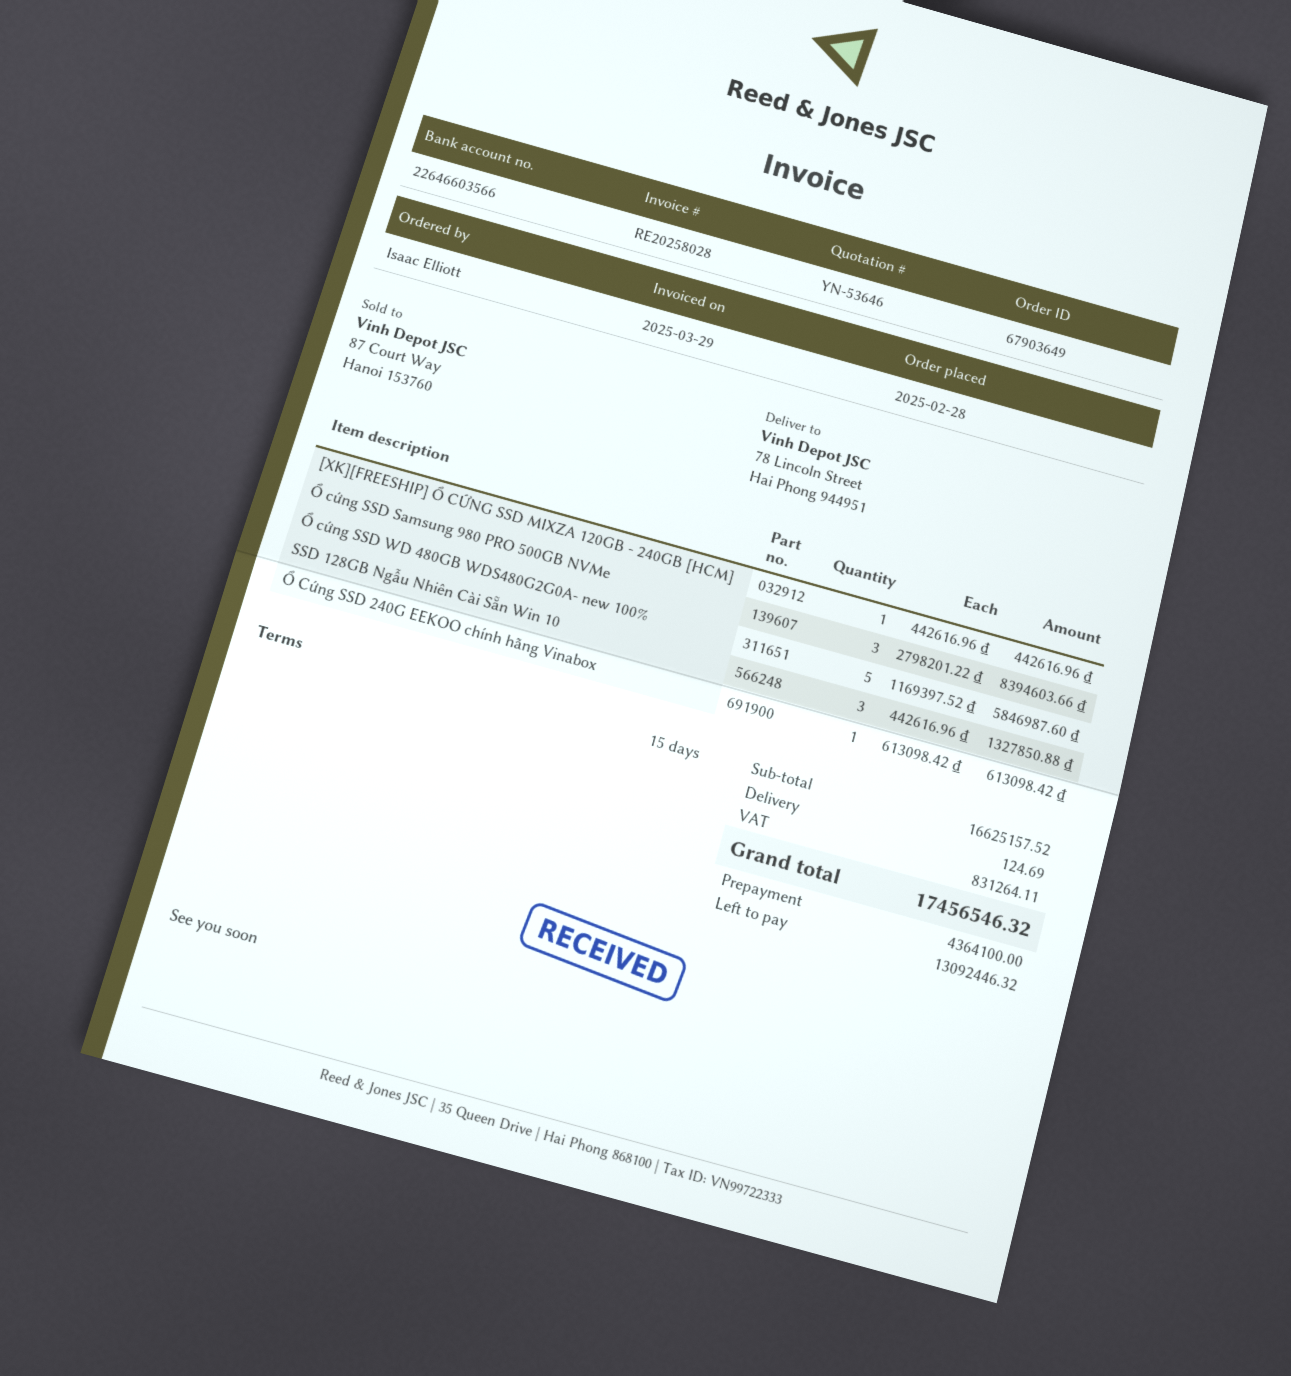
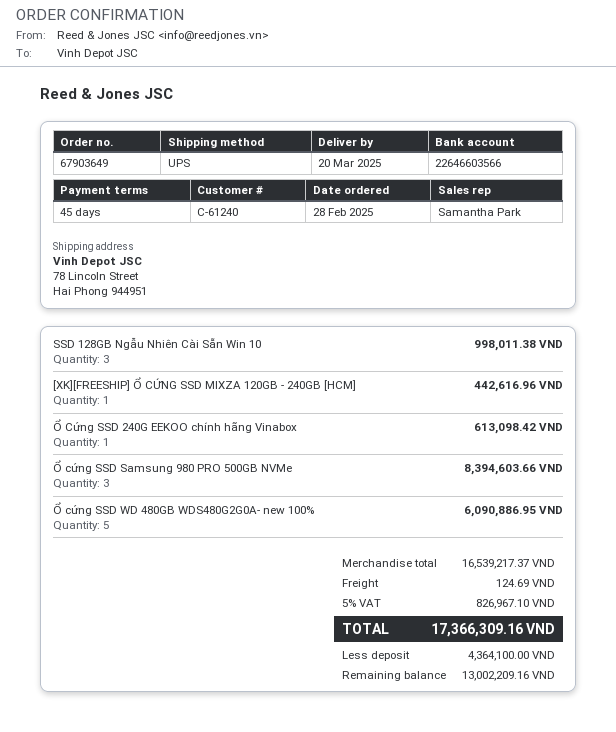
payment terms: 15 days -> 45 days
Ổ cứng SSD WD 480GB WDS480G2G0A- new 100%: 5 for 5846987.60 -> 5 for 6090886.95
SSD 128GB Ngẫu Nhiên Cài Sẵn Win 10: 3 for 1327850.88 -> 3 for 998011.38
subtotal: 16625157.52 -> 16539217.37
tax: 831264.11 -> 826967.10
total: 17456546.32 -> 17366309.16
balance: 13092446.32 -> 13002209.16

